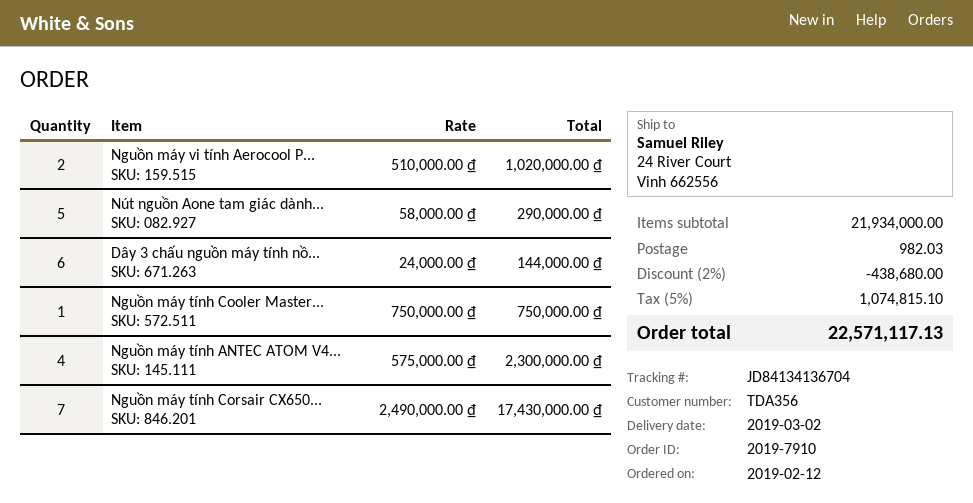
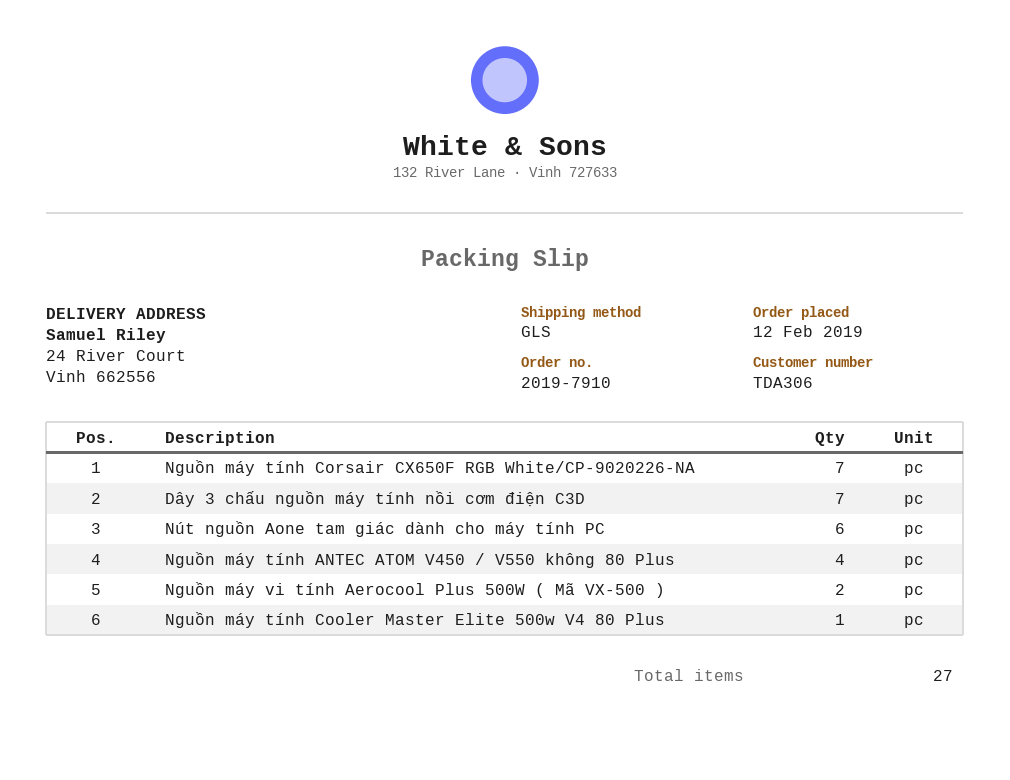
customer number: TDA356 -> TDA306
Nút nguồn Aone tam giác dành...: 5 -> 6
Dây 3 chấu nguồn máy tính nồ...: 6 -> 7

